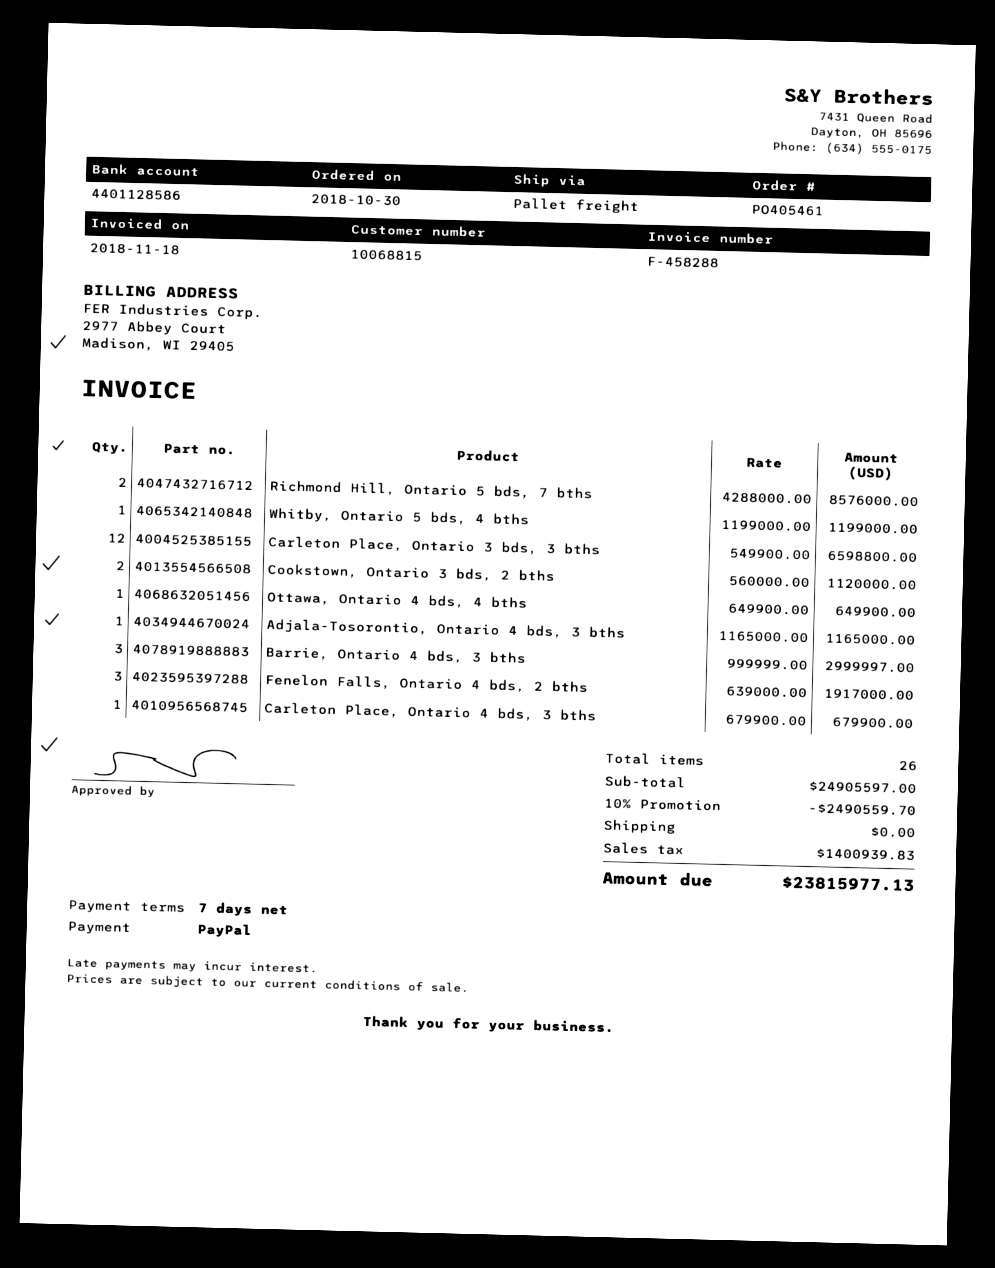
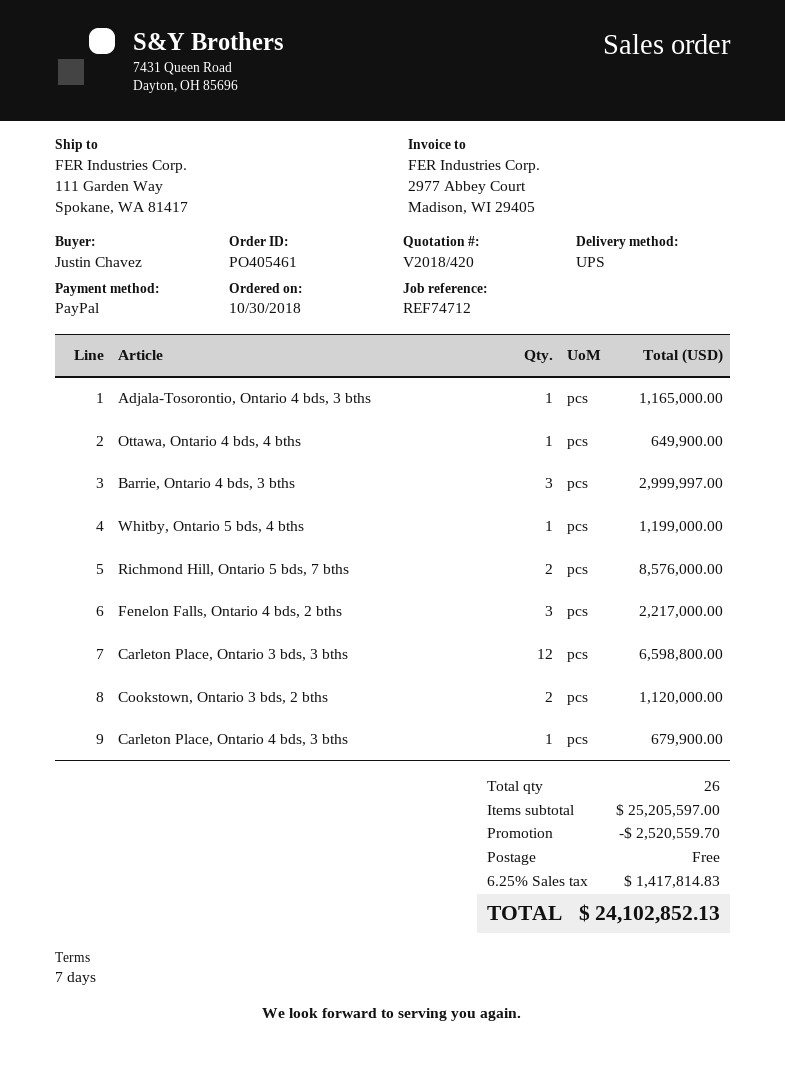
shipping method: pallet freight -> UPS
Fenelon Falls, Ontario 4 bds, 2 bths: 3 for 1917000.00 -> 3 for 2217000.00
subtotal: 24905597.00 -> 25205597.00
discount: 2490559.70 -> 2520559.70
tax: 1400939.83 -> 1417814.83
total: 23815977.13 -> 24102852.13

